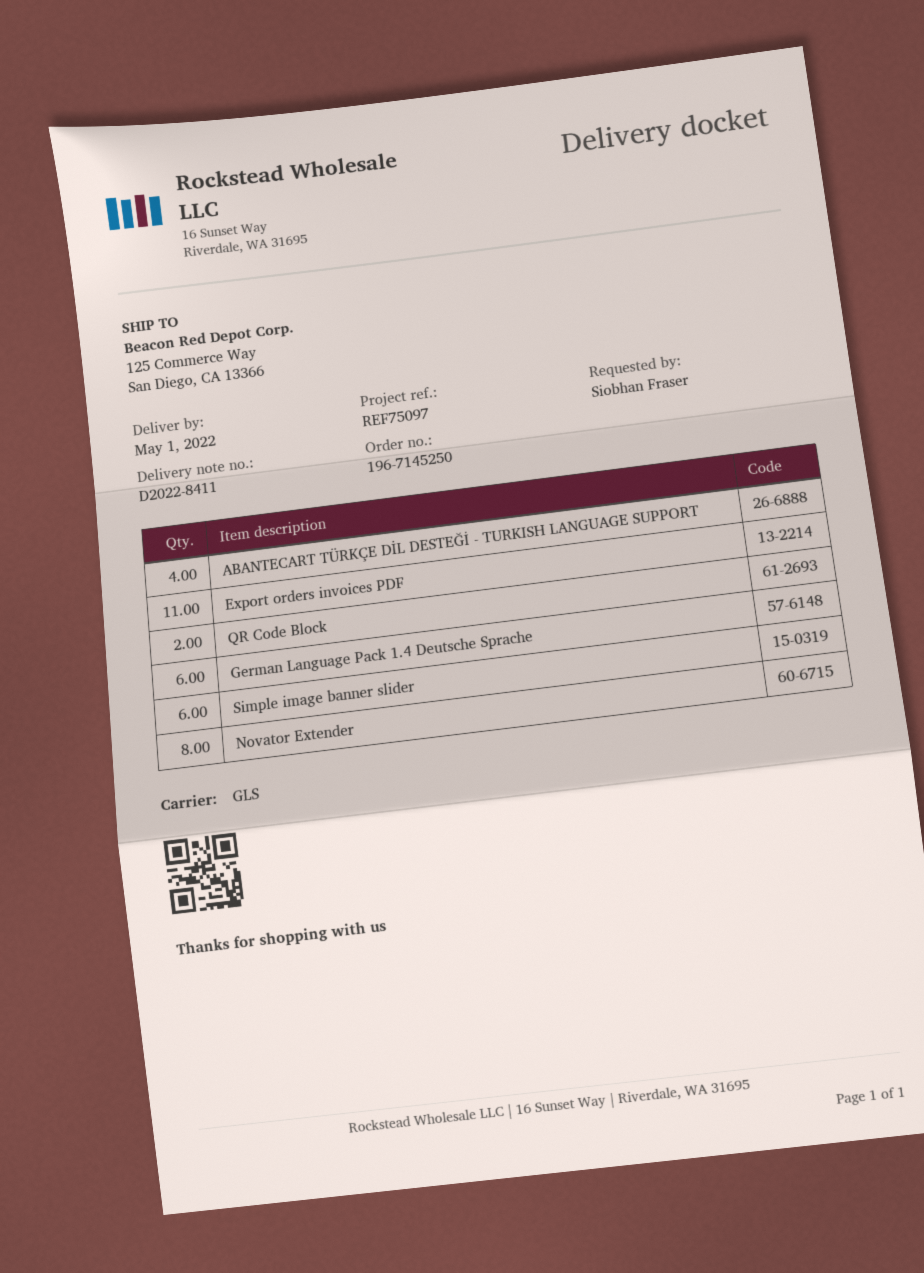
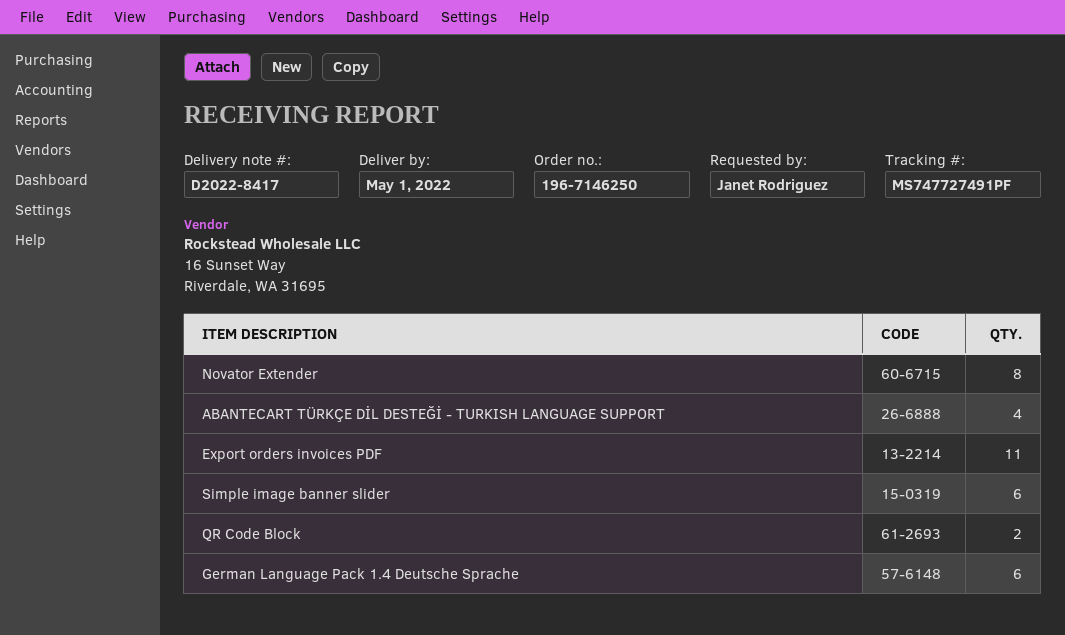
order number: 196-7145250 -> 196-7146250
delivery note number: D2022-8411 -> D2022-8417
ordered by: Siobhan Fraser -> Janet Rodriguez

